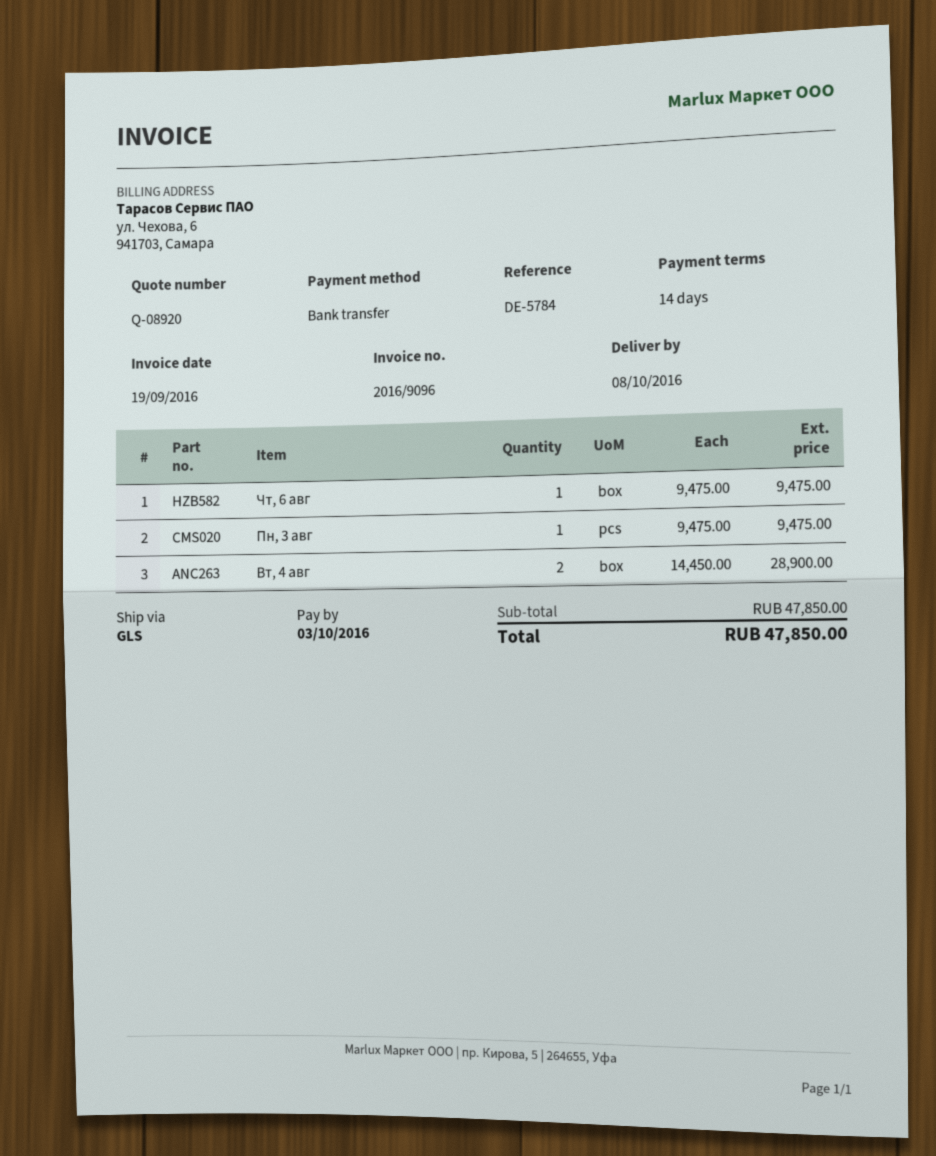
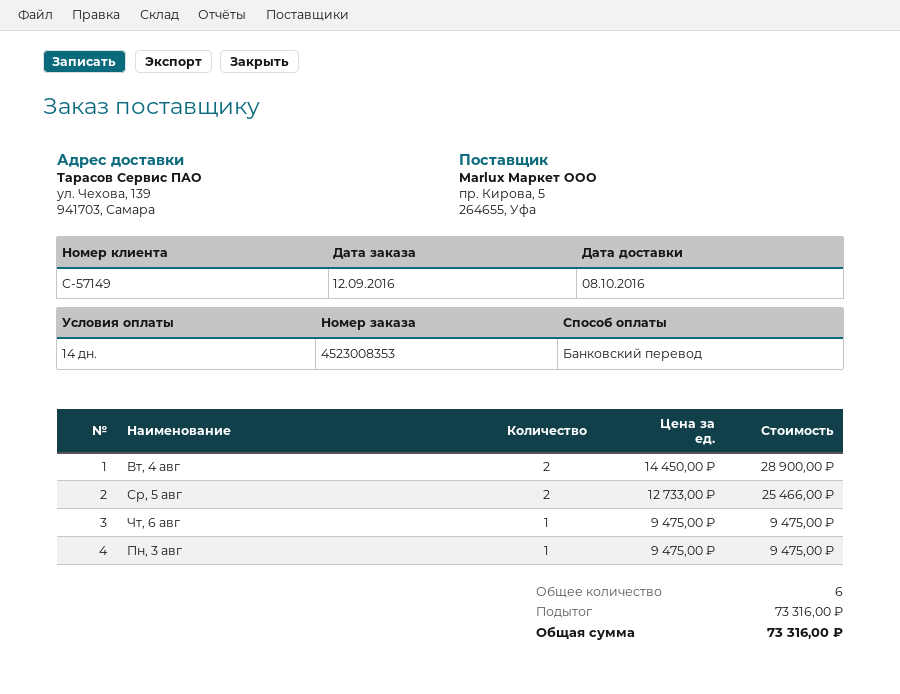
Ср, 5 авг: none -> 2 x 12733.00 = 25466.00
subtotal: 47850.00 -> 73316.00
total: 47850.00 -> 73316.00

